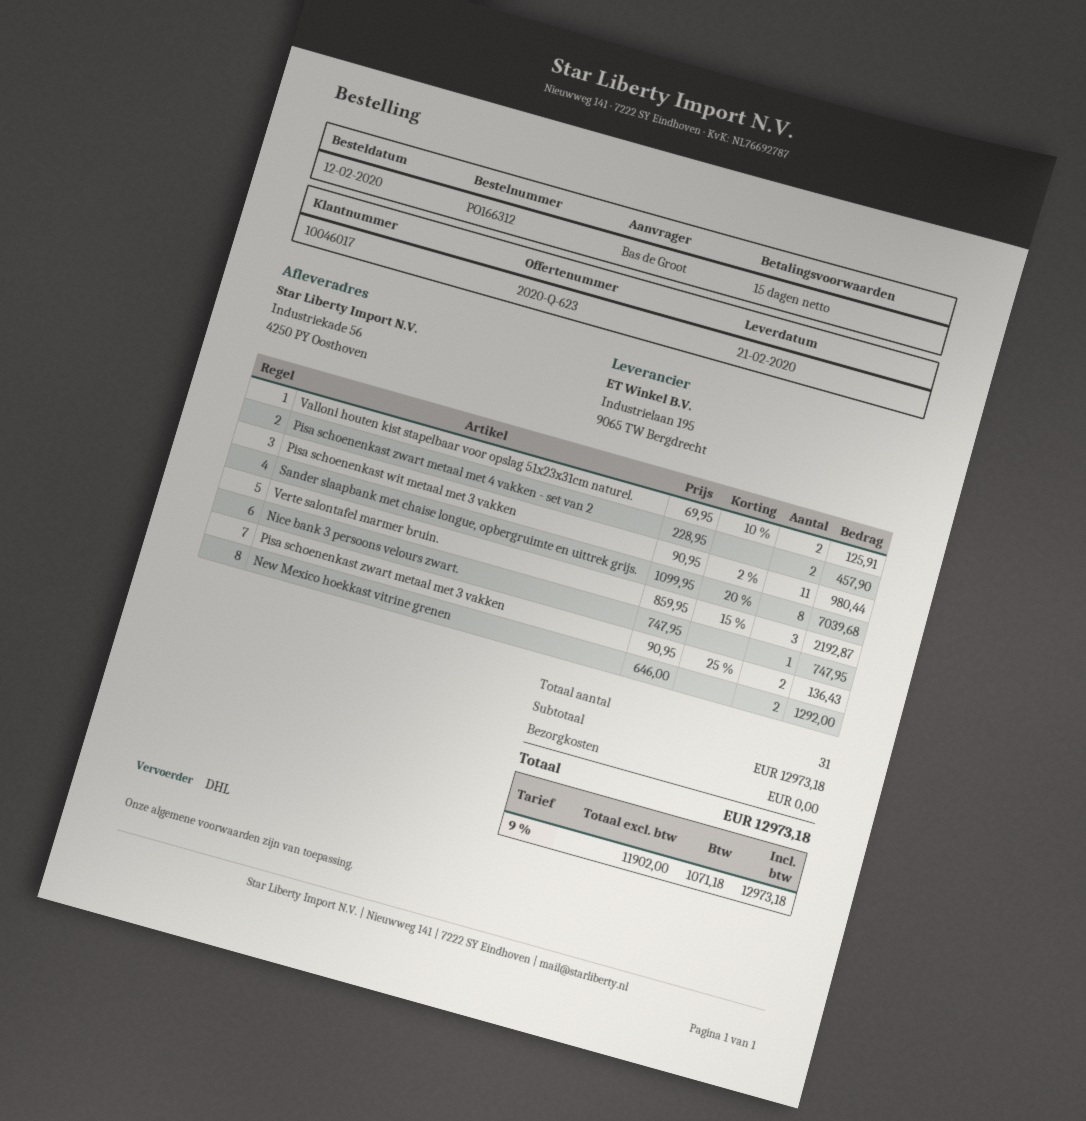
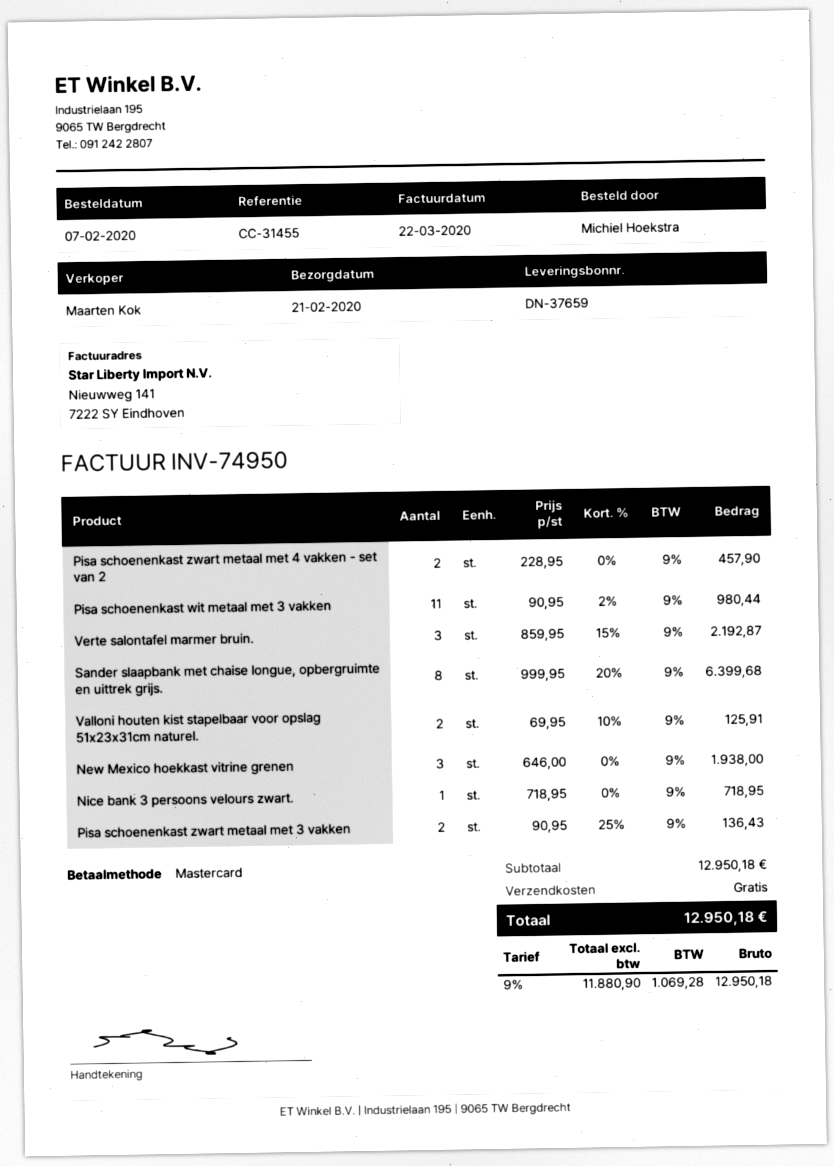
order date: 2020-02-12 -> 2020-02-07
ordered by: Bas de Groot -> Michiel Hoekstra
Sander slaapbank met chaise longue, opbergruimte en uittrek grijs.: 8 x 1099.95 - 20% = 7039.68 -> 8 x 999.95 - 20% = 6399.68
Nice bank 3 persoons velours zwart.: 1 x 747.95 = 747.95 -> 1 x 718.95 = 718.95
New Mexico hoekkast vitrine grenen: 2 x 646.00 = 1292.00 -> 3 x 646.00 = 1938.00
subtotal: 12973.18 -> 12950.18
net: 11902.00 -> 11880.90
tax: 9% = 1071.18 -> 9% = 1069.28
total: 12973.18 -> 12950.18

